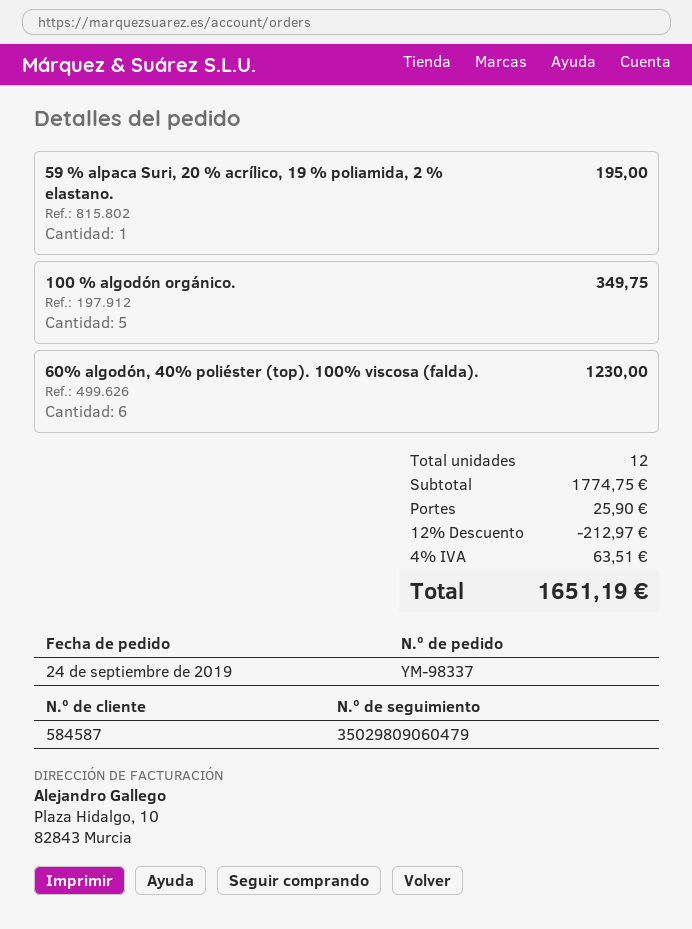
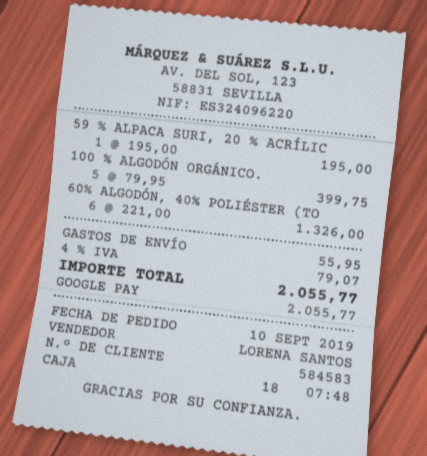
order date: 2019-09-24 -> 2019-09-10
customer number: 584587 -> 584583
100 % algodón orgánico.: 5 for 349.75 -> 5 for 399.75
60% algodón, 40% poliéster (top). 100% viscosa (falda).: 6 for 1230.00 -> 6 for 1326.00
discount: 12% = 212.97 -> none
shipping: 25.90 -> 55.95
tax: 4% = 63.51 -> 4% = 79.07
total: 1651.19 -> 2055.77

